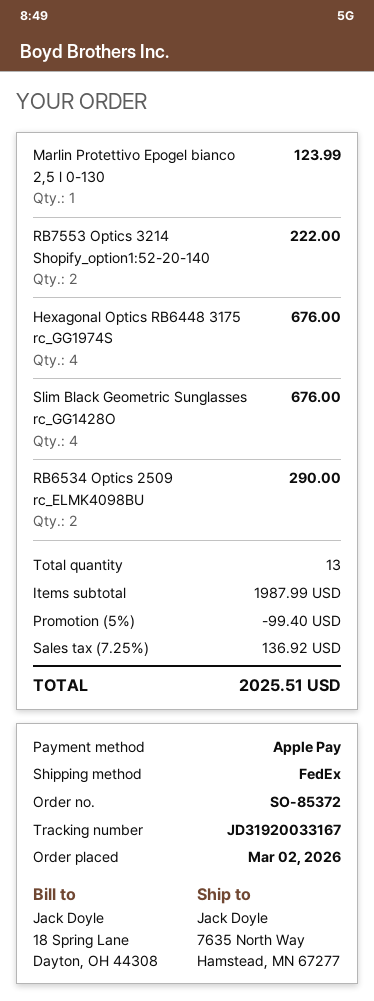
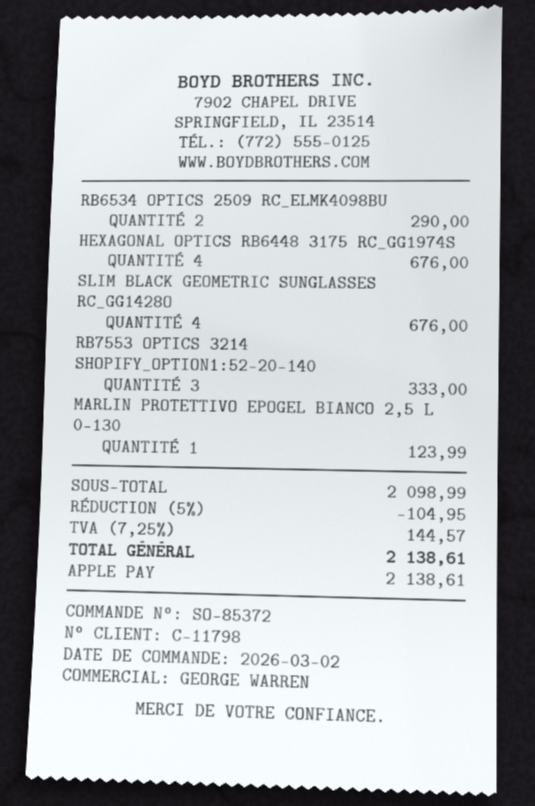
RB7553 Optics 3214 Shopify_option1:52-20-140: 2 for 222.00 -> 3 for 333.00
subtotal: 1987.99 -> 2098.99
discount: 5% = 99.40 -> 5% = 104.95
tax: 7.25% = 136.92 -> 7.25% = 144.57
total: 2025.51 -> 2138.61

